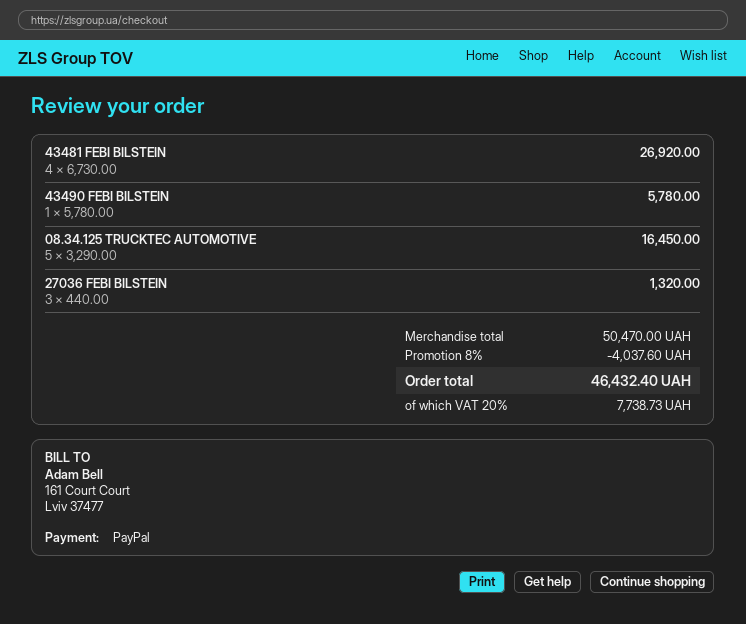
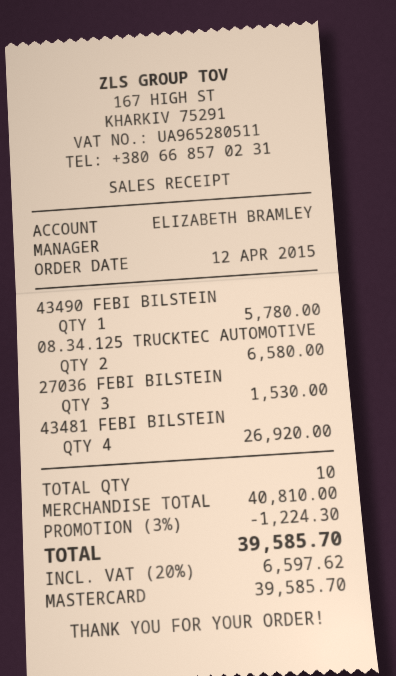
payment method: PayPal -> Mastercard
08.34.125 TRUCKTEC AUTOMOTIVE: 5 for 16450.00 -> 2 for 6580.00
27036 FEBI BILSTEIN: 3 for 1320.00 -> 3 for 1530.00
subtotal: 50470.00 -> 40810.00
discount: 8% = 4037.60 -> 3% = 1224.30
tax: 20% = 7738.73 -> 20% = 6597.62
total: 46432.40 -> 39585.70

